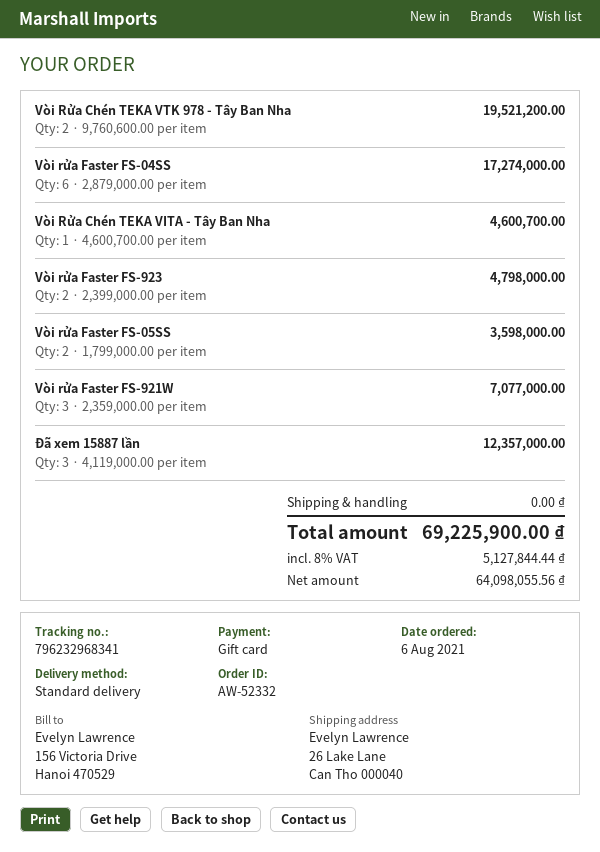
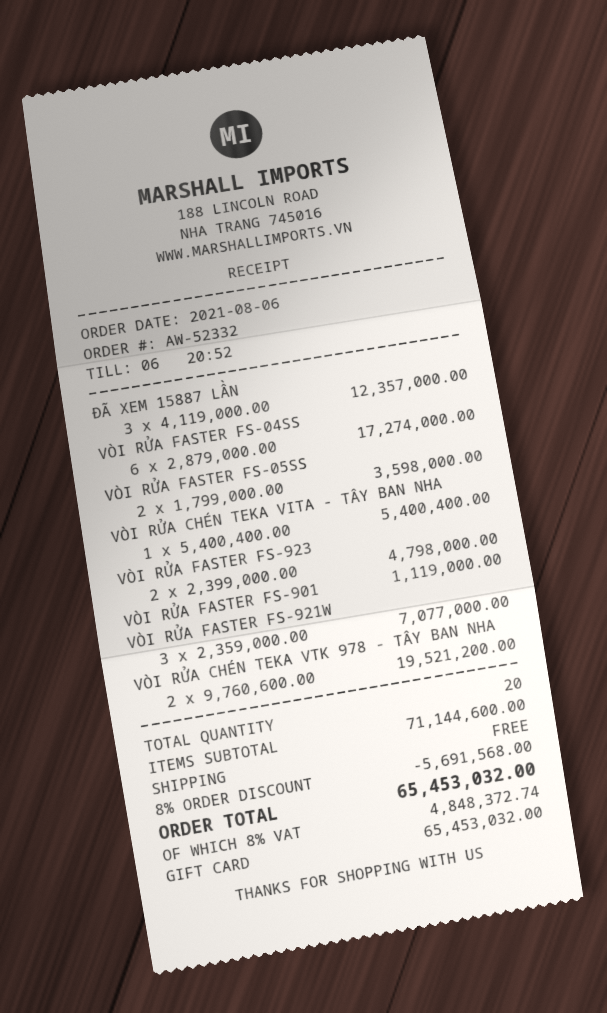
Vòi Rửa Chén TEKA VITA - Tây Ban Nha: 1 x 4600700.00 = 4600700.00 -> 1 x 5400400.00 = 5400400.00
VÒI RỬA FASTER FS-901: none -> 1 x 1119000.00 = 1119000.00
discount: none -> 8% = 5691568.00
tax: 8% = 5127844.44 -> 8% = 4848372.74
total: 69225900.00 -> 65453032.00

